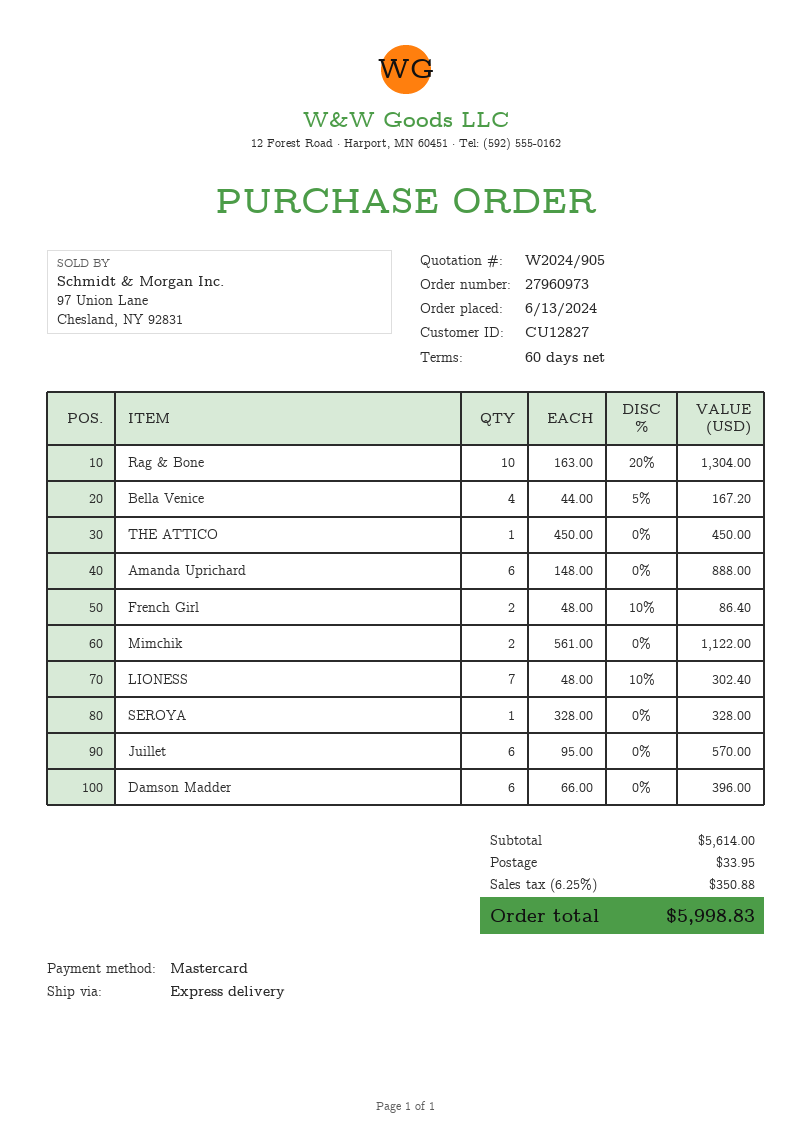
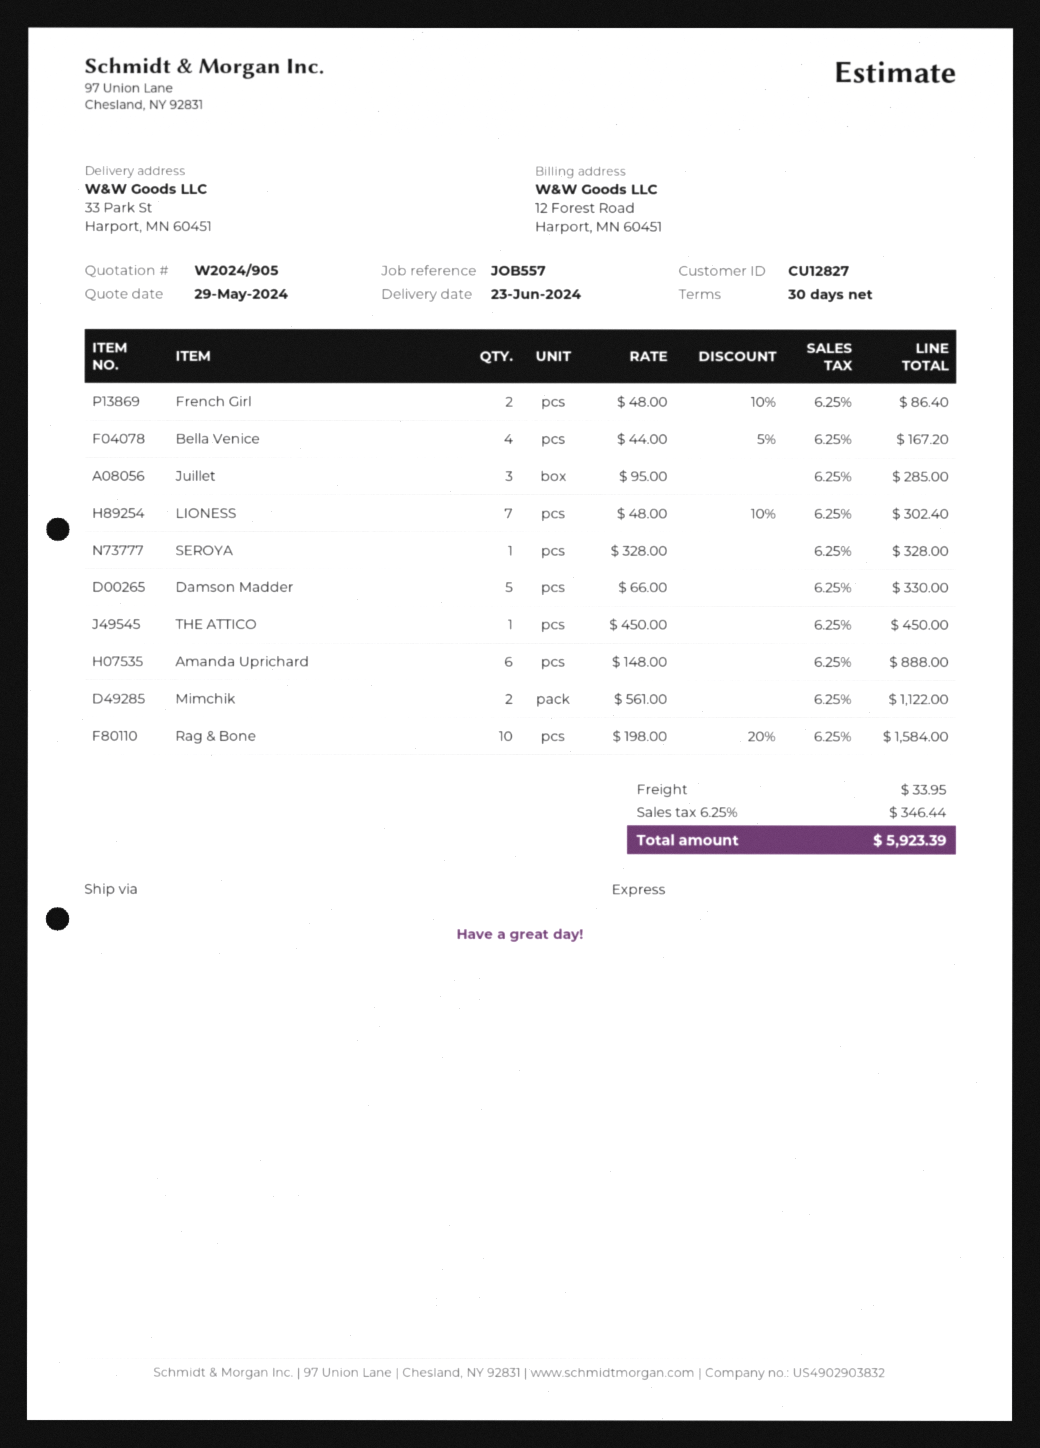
payment terms: 60 days -> 30 days
Rag & Bone: 10 x 163.00 - 20% = 1304.00 -> 10 x 198.00 - 20% = 1584.00
Juillet: 6 x 95.00 = 570.00 -> 3 x 95.00 = 285.00
Damson Madder: 6 x 66.00 = 396.00 -> 5 x 66.00 = 330.00
tax: 6.25% = 350.88 -> 6.25% = 346.44
total: 5998.83 -> 5923.39

